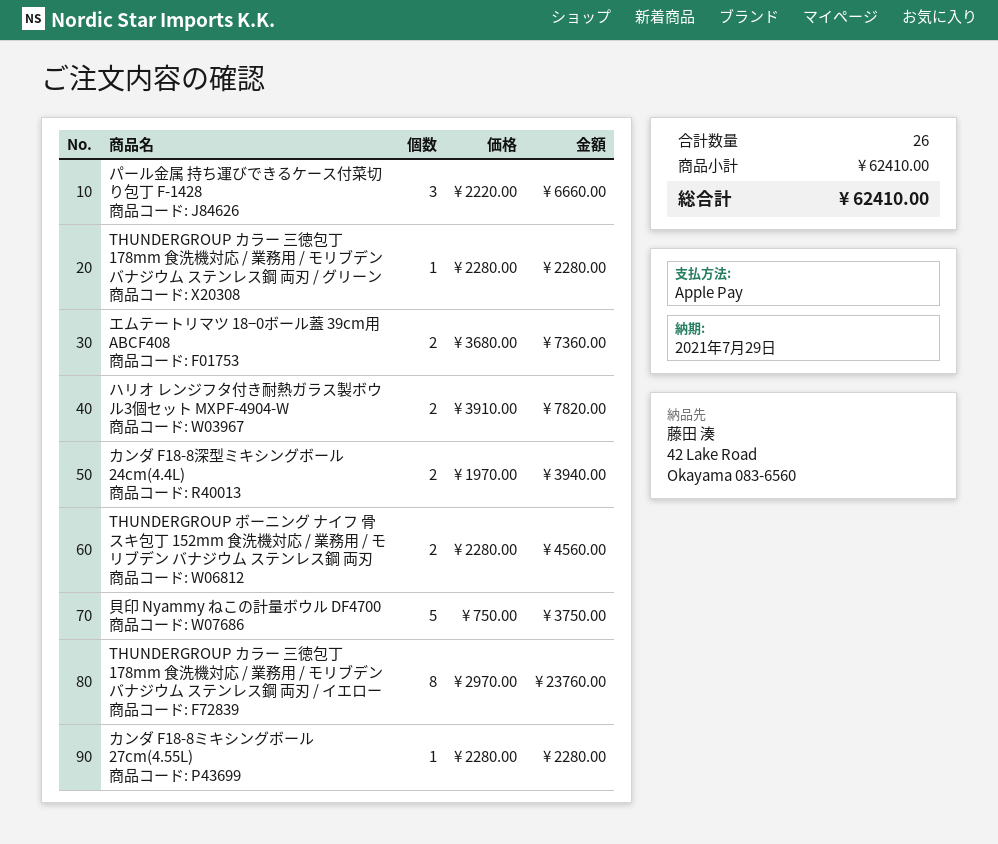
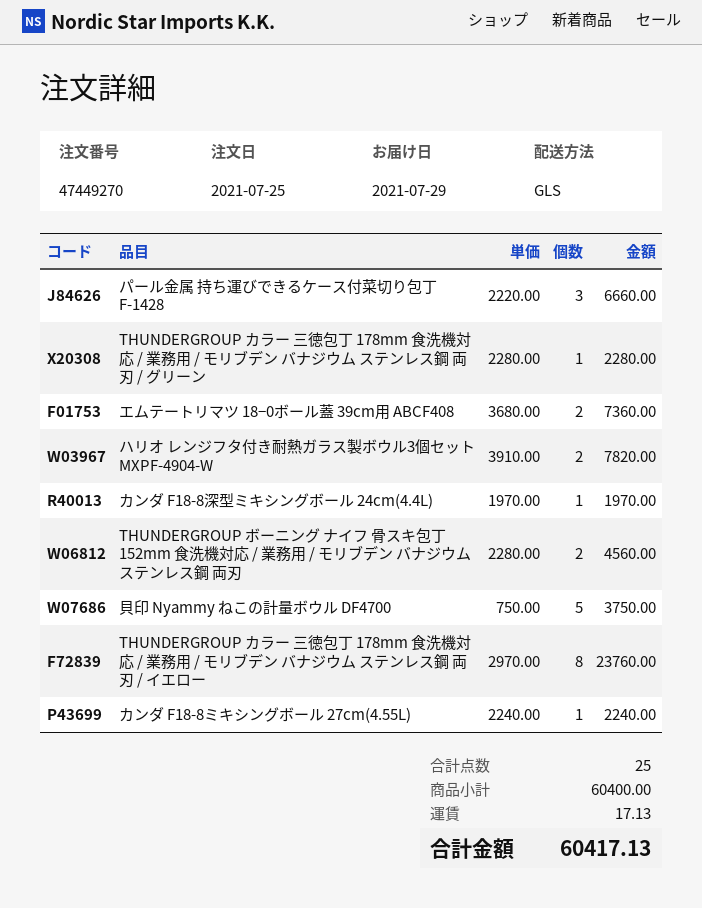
カンダ F18-8深型ミキシングボール 24cm(4.4L): 2 x 1970.00 = 3940.00 -> 1 x 1970.00 = 1970.00
カンダ F18-8ミキシングボール 27cm(4.55L): 1 x 2280.00 = 2280.00 -> 1 x 2240.00 = 2240.00
total quantity: 26 -> 25
subtotal: 62410.00 -> 60400.00
shipping: none -> 17.13
total: 62410.00 -> 60417.13

